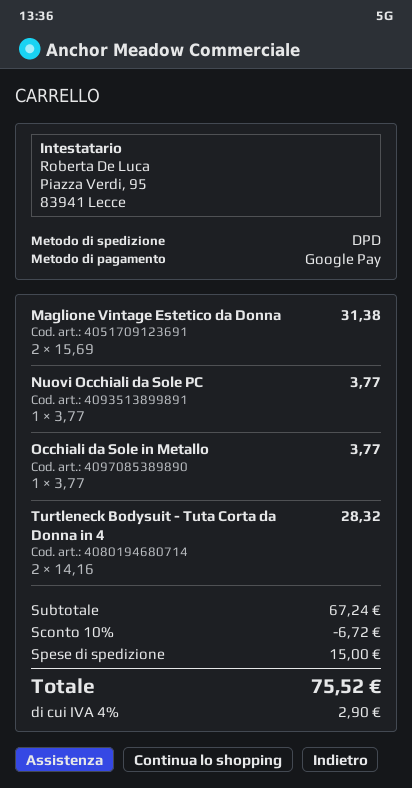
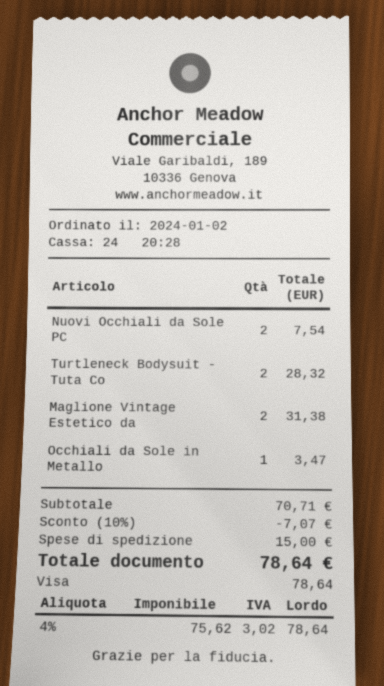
payment method: Google Pay -> Visa
Nuovi Occhiali da Sole PC: 1 for 3.77 -> 2 for 7.54
Occhiali da Sole in Metallo: 1 for 3.77 -> 1 for 3.47
subtotal: 67.24 -> 70.71
discount: 10% = 6.72 -> 10% = 7.07
tax: 4% = 2.90 -> 4% = 3.02
total: 75.52 -> 78.64

